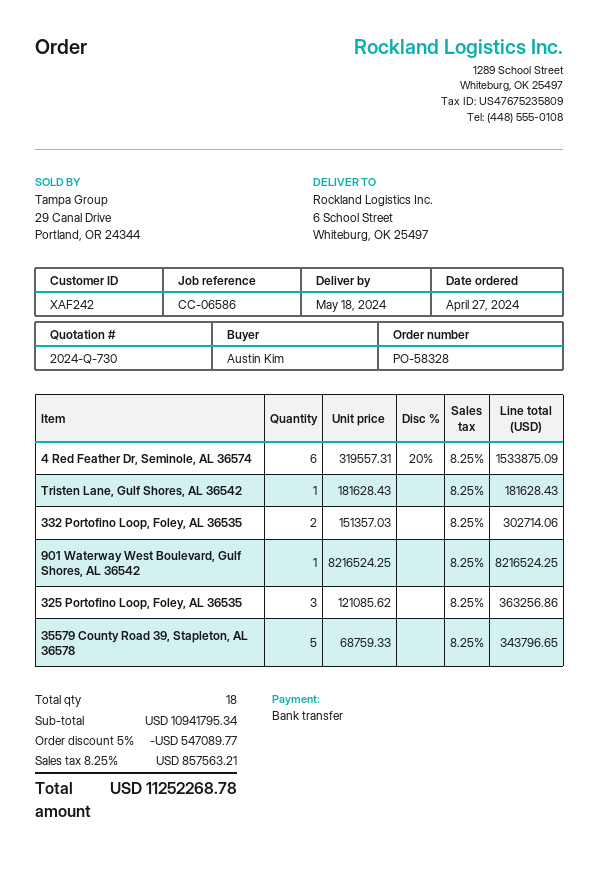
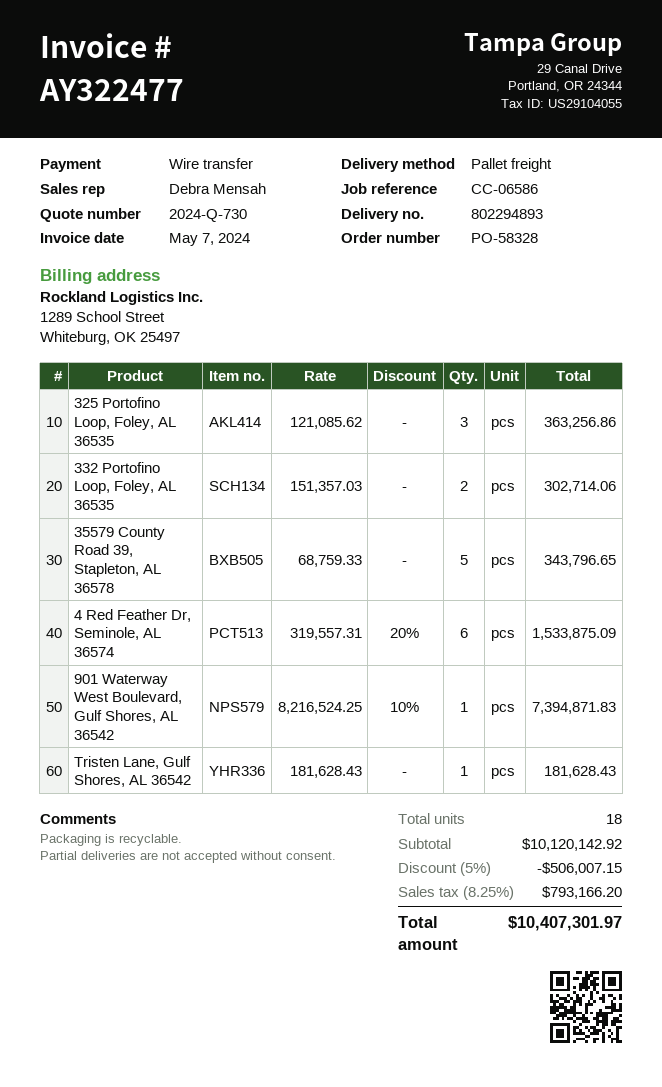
901 Waterway West Boulevard, Gulf Shores, AL 36542: 1 x 8216524.25 = 8216524.25 -> 1 x 8216524.25 - 10% = 7394871.83
subtotal: 10941795.34 -> 10120142.92
discount: 5% = 547089.77 -> 5% = 506007.15
tax: 8.25% = 857563.21 -> 8.25% = 793166.20
total: 11252268.78 -> 10407301.97

